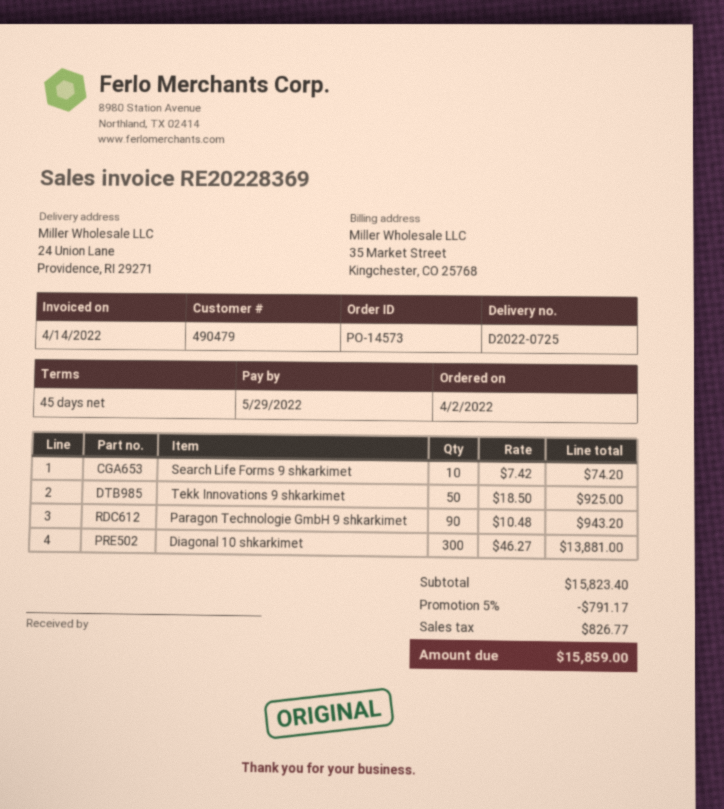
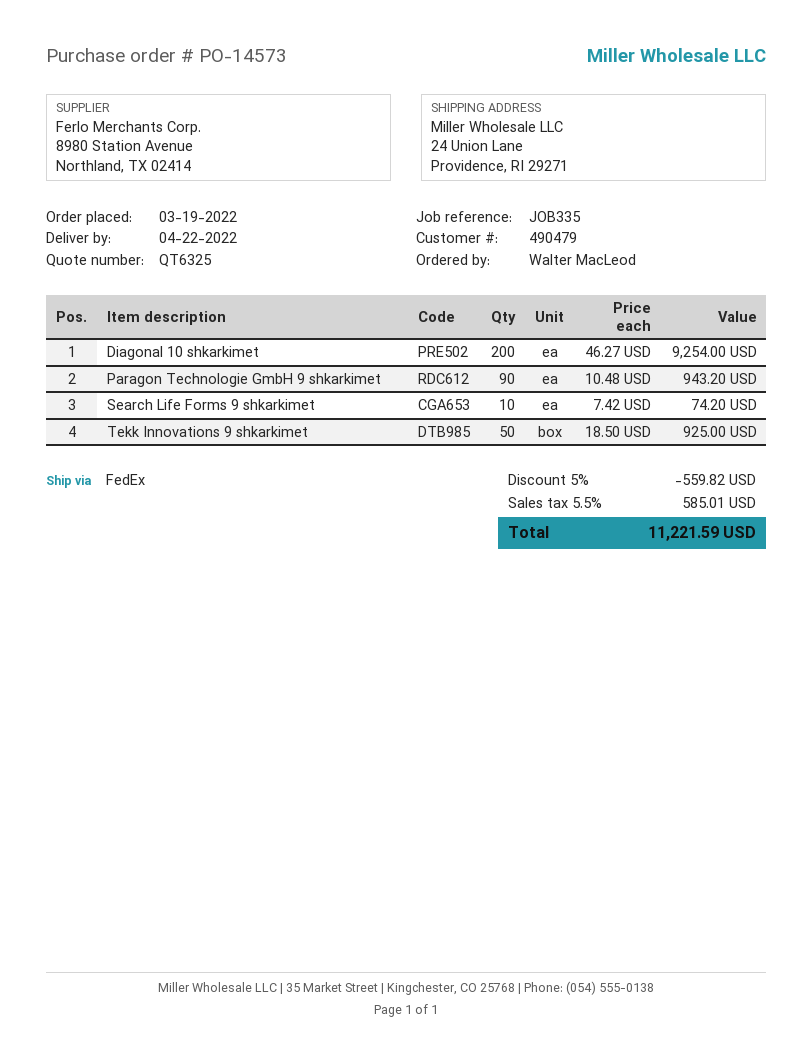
order date: 2022-04-02 -> 2022-03-19
Diagonal 10 shkarkimet: 300 x 46.27 = 13881.00 -> 200 x 46.27 = 9254.00
discount: 5% = 791.17 -> 5% = 559.82
tax: 826.77 -> 585.01
total: 15859.00 -> 11221.59

